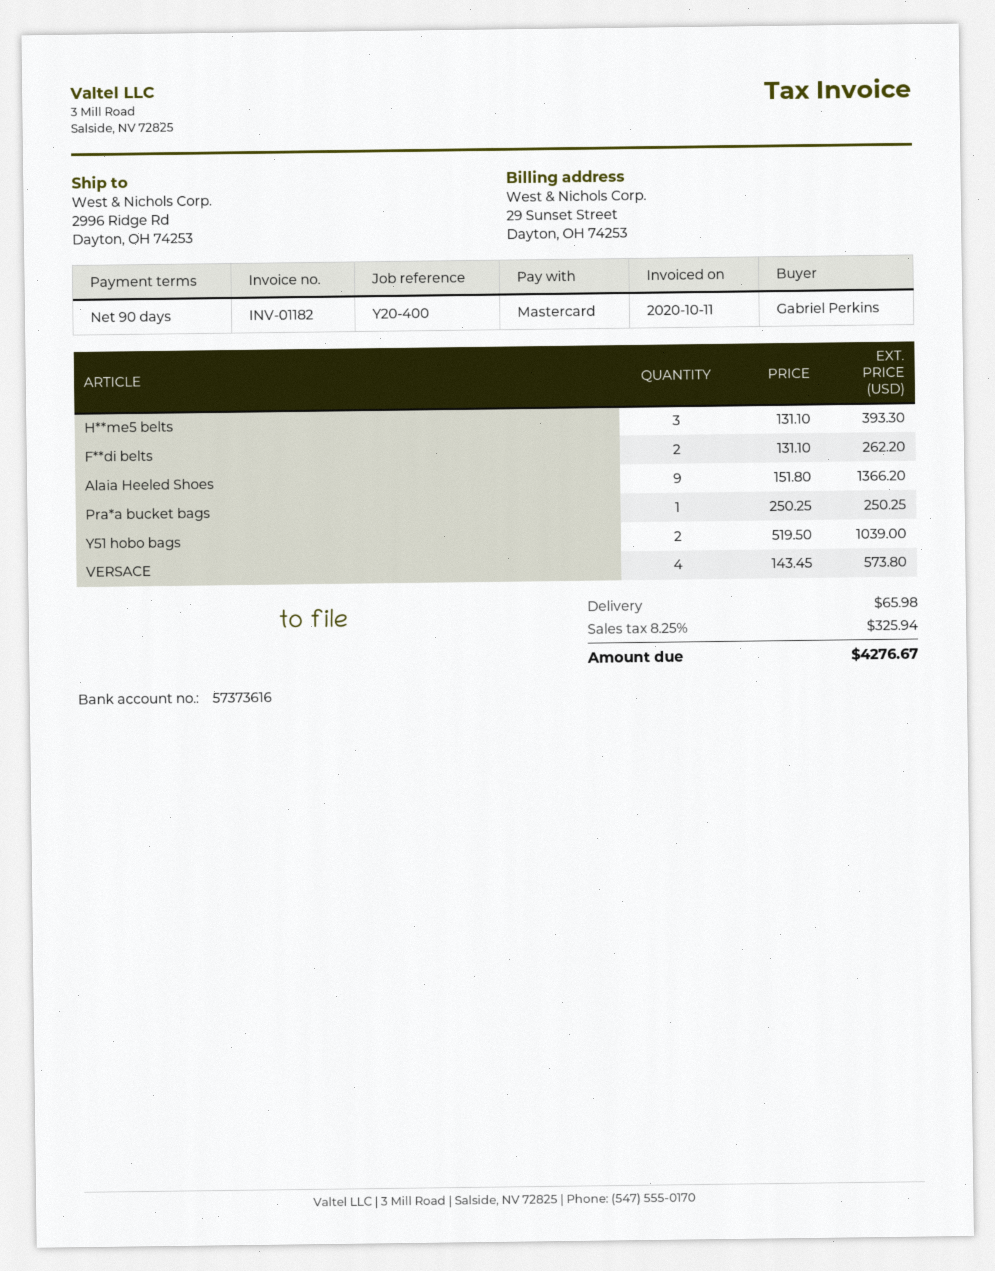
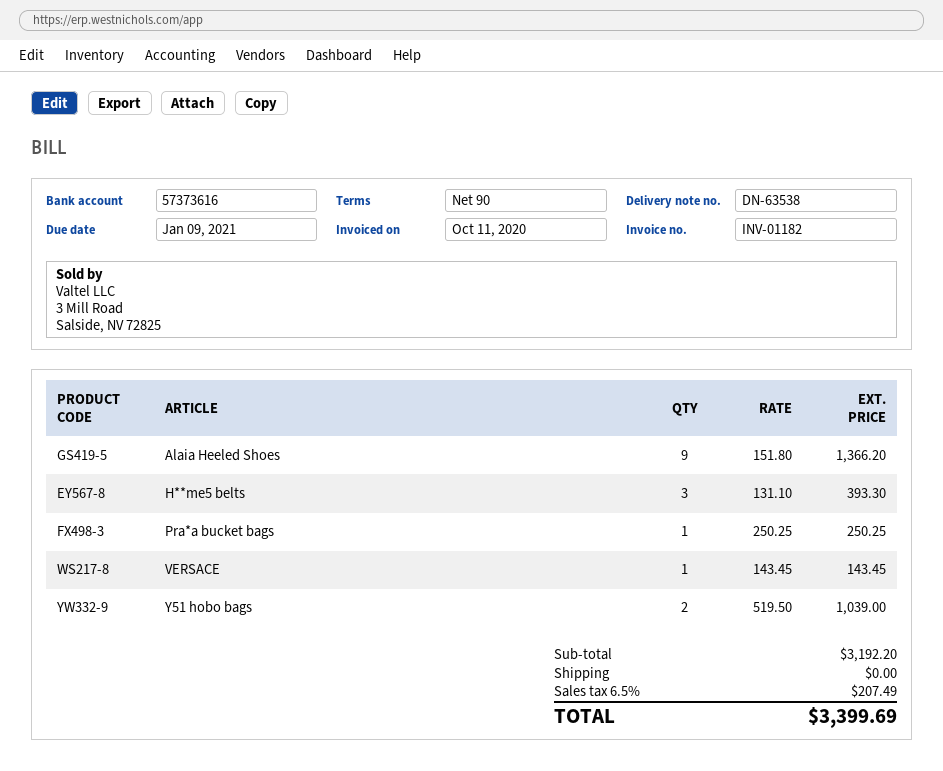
F**di belts: 2 x 131.10 = 262.20 -> none
VERSACE: 4 x 143.45 = 573.80 -> 1 x 143.45 = 143.45
shipping: 65.98 -> 0.00
tax: 8.25% = 325.94 -> 6.5% = 207.49
total: 4276.67 -> 3399.69

